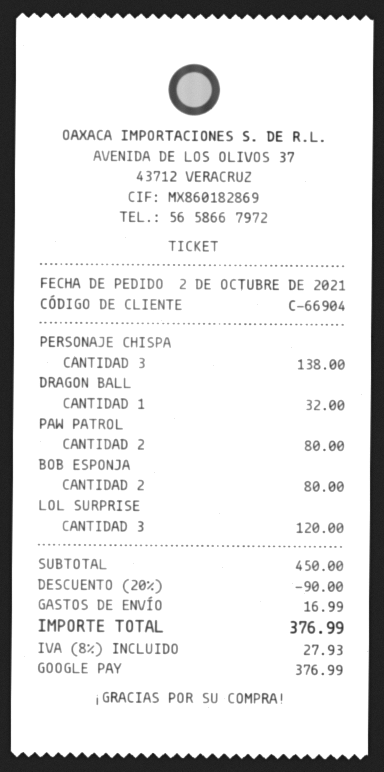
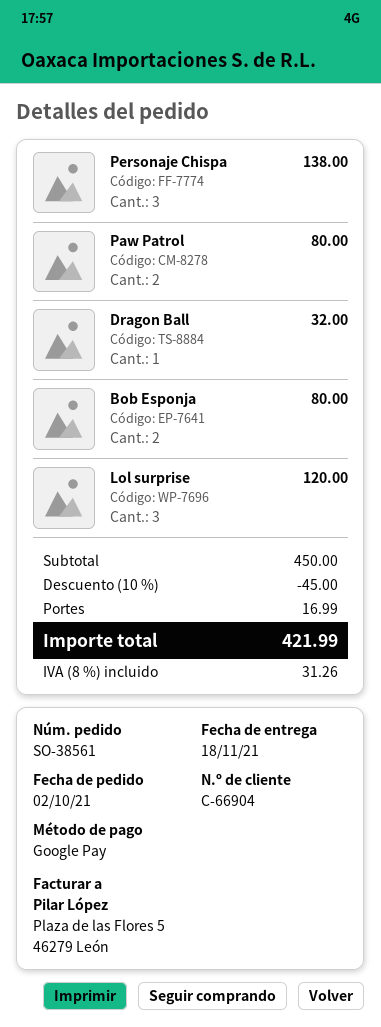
discount: 20% = 90.00 -> 10% = 45.00
tax: 8% = 27.93 -> 8% = 31.26
total: 376.99 -> 421.99

